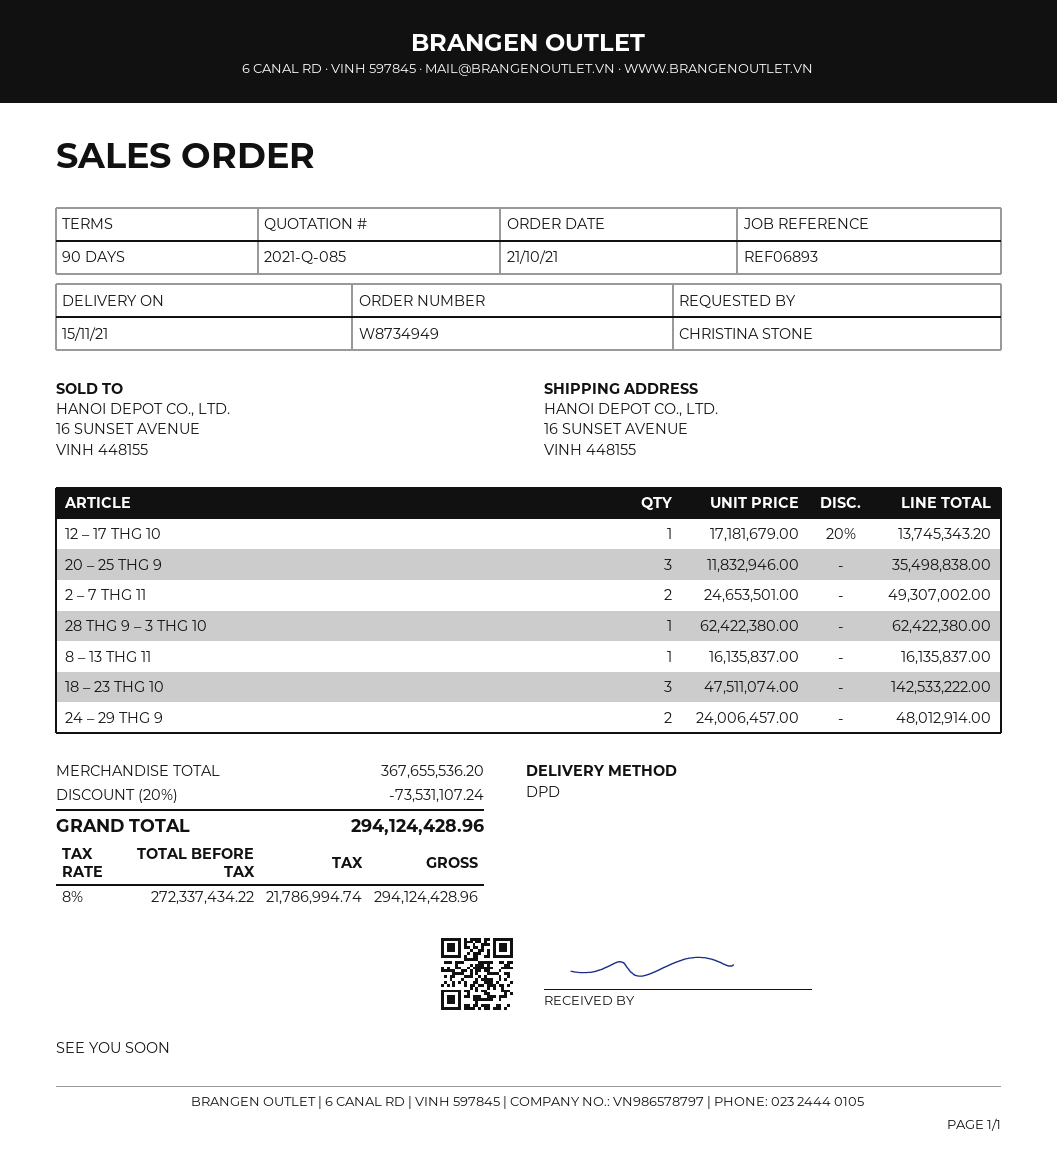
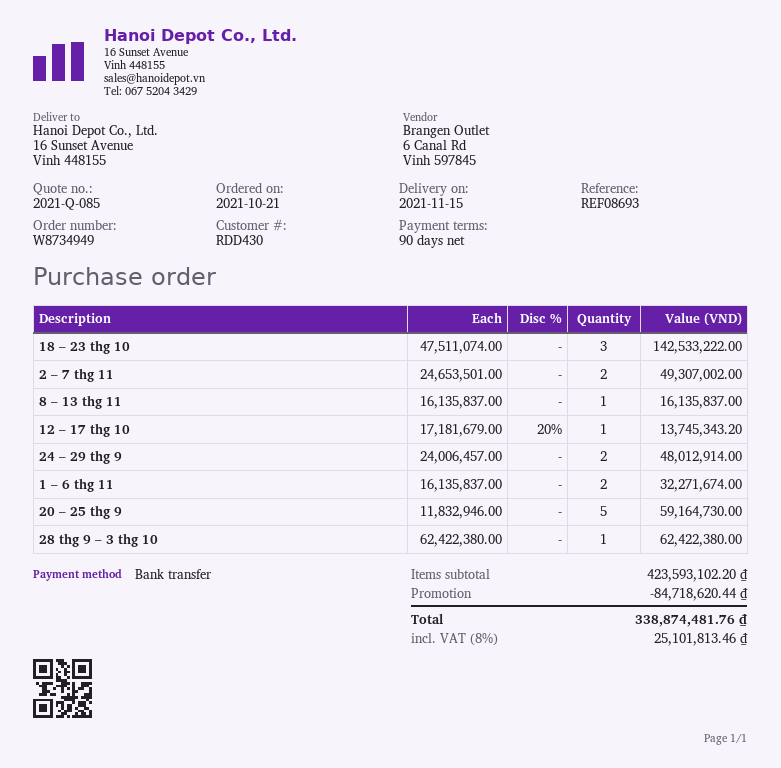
reference: REF06893 -> REF08693
20 – 25 THG 9: 3 x 11832946.00 = 35498838.00 -> 5 x 11832946.00 = 59164730.00
1 – 6 thg 11: none -> 2 x 16135837.00 = 32271674.00
subtotal: 367655536.20 -> 423593102.20
discount: 73531107.24 -> 84718620.44
tax: 8% = 21786994.74 -> 8% = 25101813.46
total: 294124428.96 -> 338874481.76

